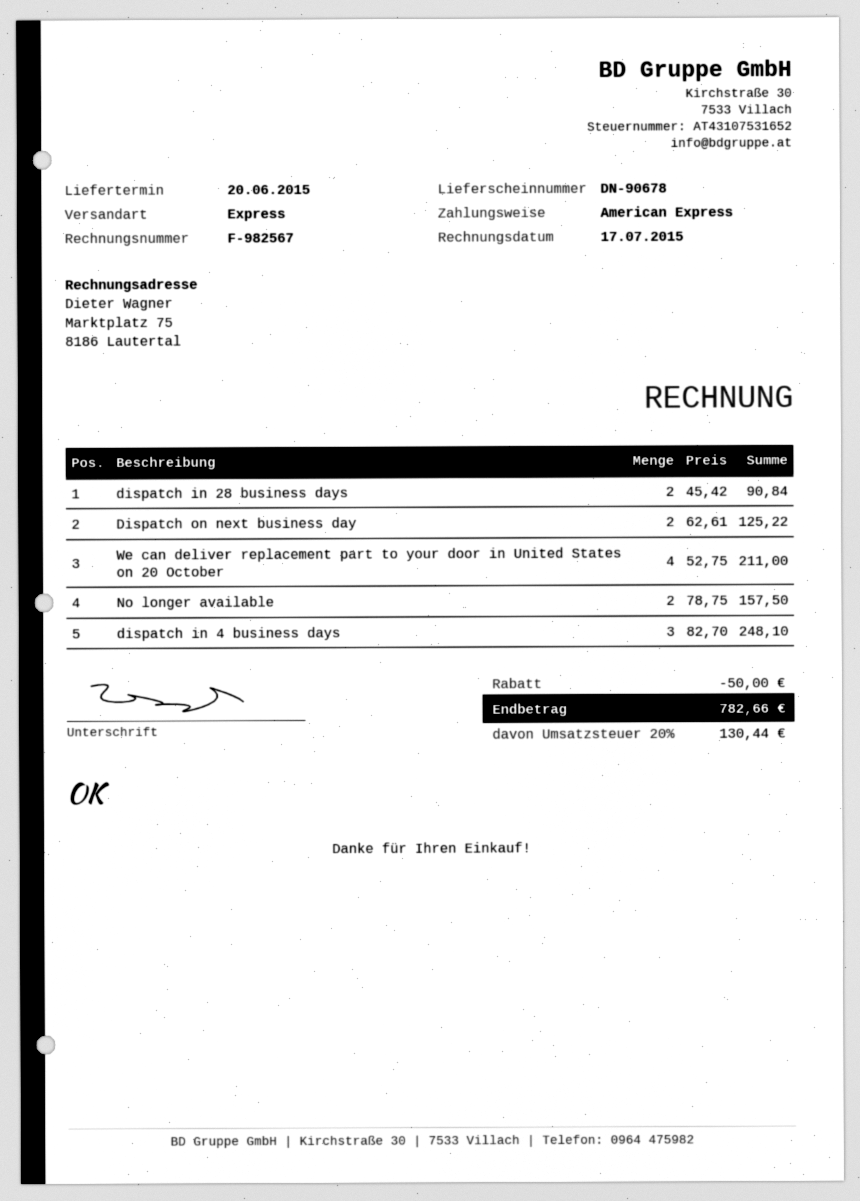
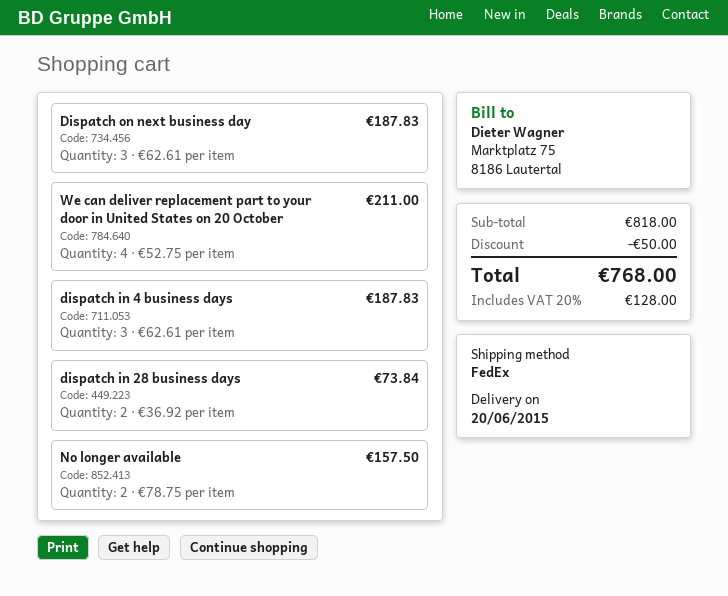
shipping method: express -> FedEx
dispatch in 28 business days: 2 x 45.42 = 90.84 -> 2 x 36.92 = 73.84
Dispatch on next business day: 2 x 62.61 = 125.22 -> 3 x 62.61 = 187.83
dispatch in 4 business days: 3 x 82.70 = 248.10 -> 3 x 62.61 = 187.83
tax: 20% = 130.44 -> 20% = 128.00
total: 782.66 -> 768.00

